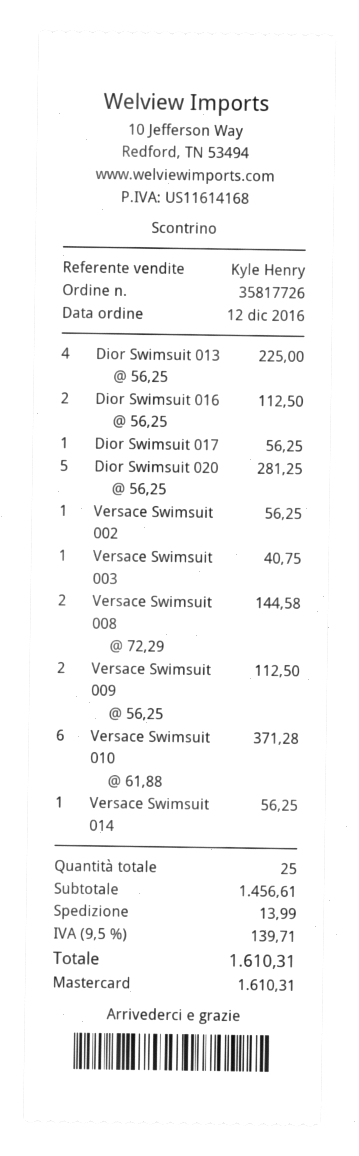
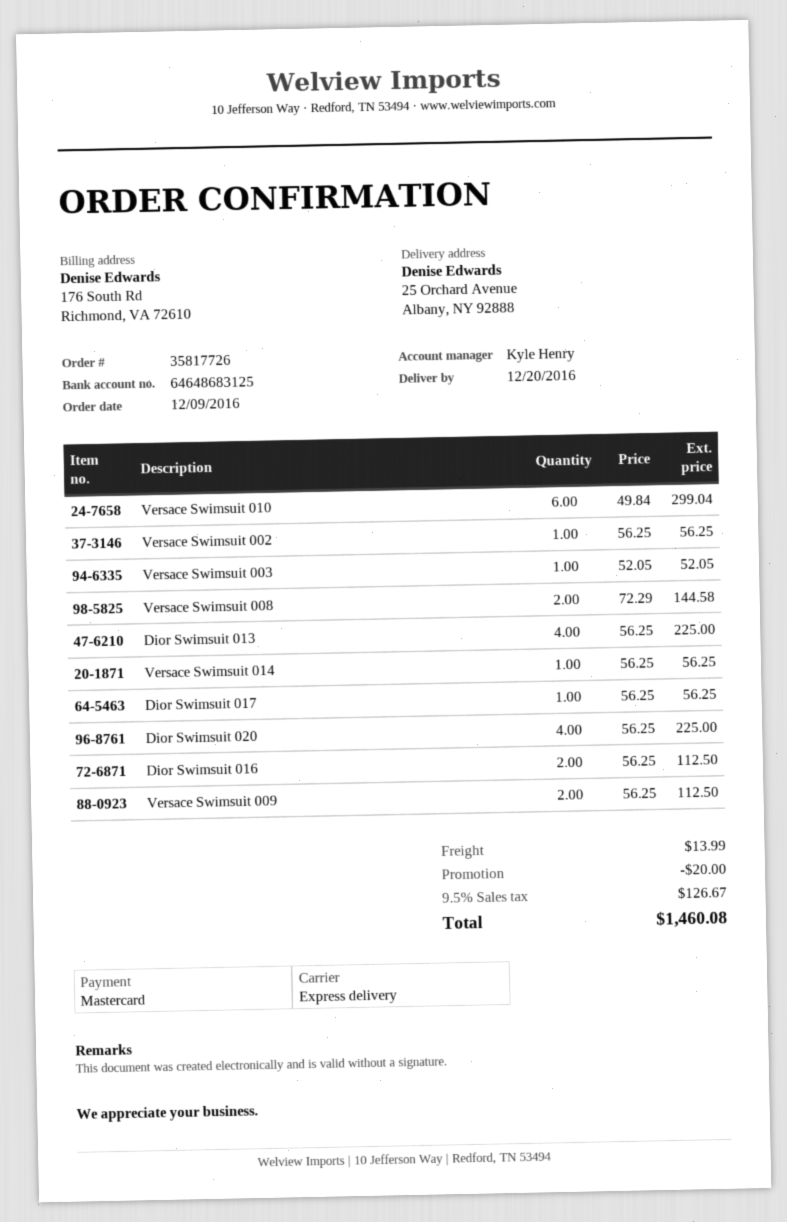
order date: 2016-12-12 -> 2016-12-09
Dior Swimsuit 020: 5 x 56.25 = 281.25 -> 4 x 56.25 = 225.00
Versace Swimsuit 003: 1 x 40.75 = 40.75 -> 1 x 52.05 = 52.05
Versace Swimsuit 010: 6 x 61.88 = 371.28 -> 6 x 49.84 = 299.04
discount: none -> 20.00
tax: 9.5% = 139.71 -> 9.5% = 126.67
total: 1610.31 -> 1460.08

